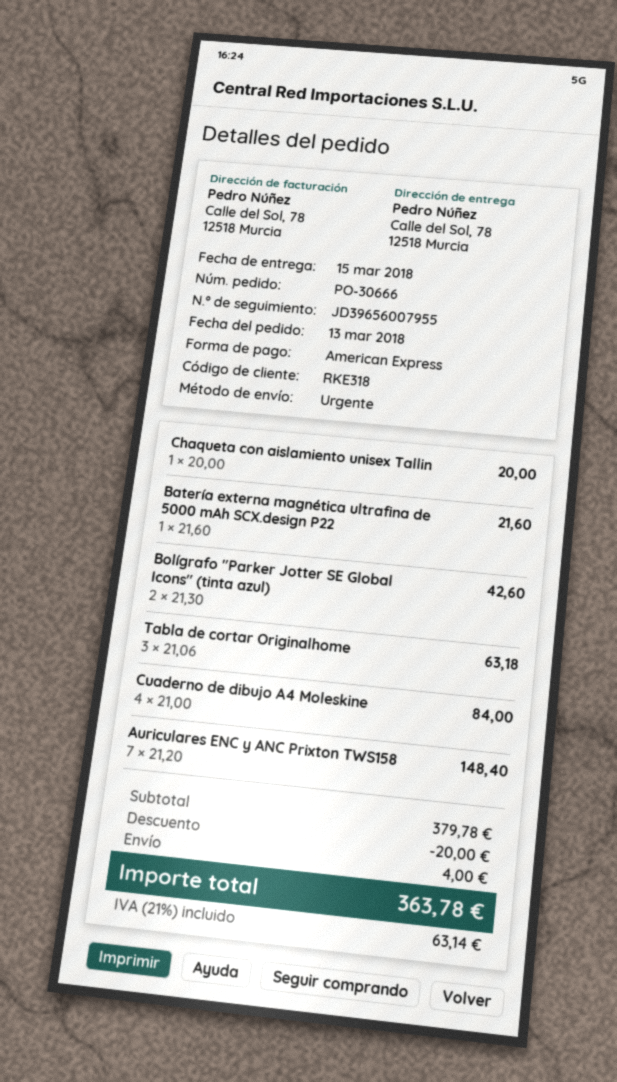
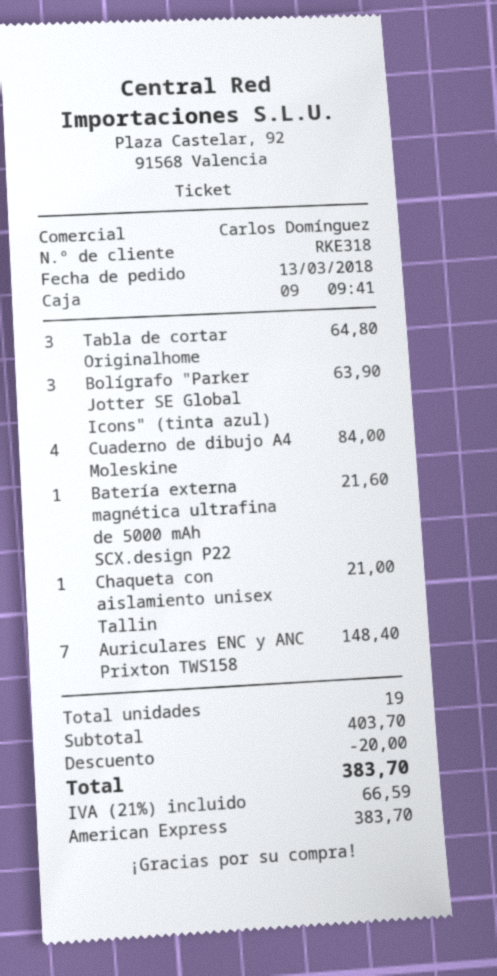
Chaqueta con aislamiento unisex Tallin: 1 for 20.00 -> 1 for 21.00
Bolígrafo "Parker Jotter SE Global Icons" (tinta azul): 2 for 42.60 -> 3 for 63.90
Tabla de cortar Originalhome: 3 for 63.18 -> 3 for 64.80
subtotal: 379.78 -> 403.70
shipping: 4.00 -> none
tax: 21% = 63.14 -> 21% = 66.59
total: 363.78 -> 383.70

